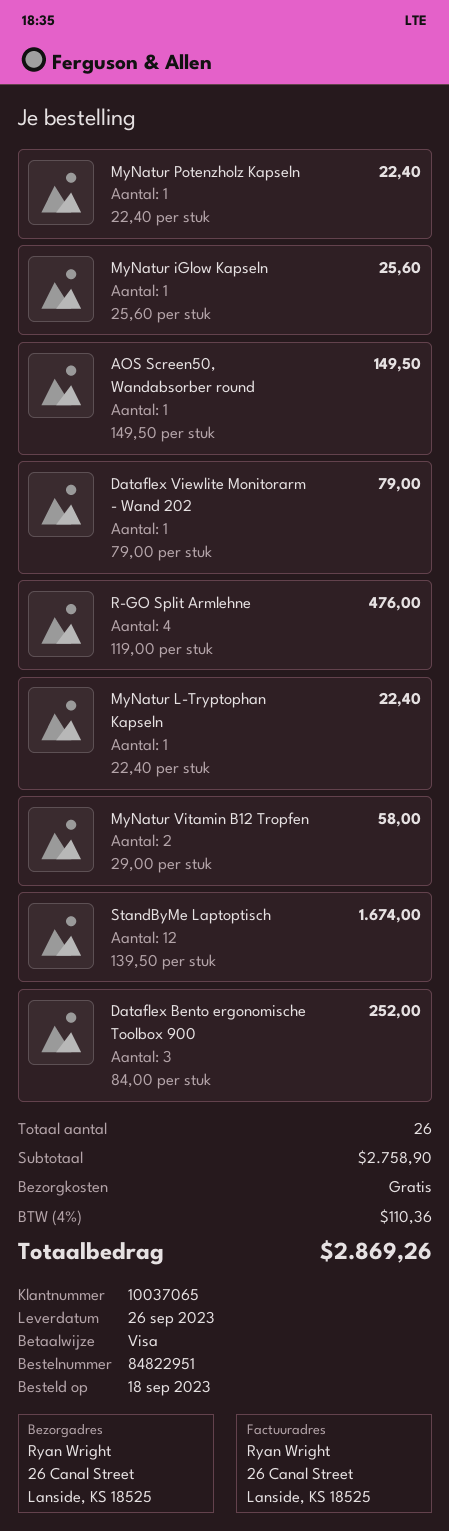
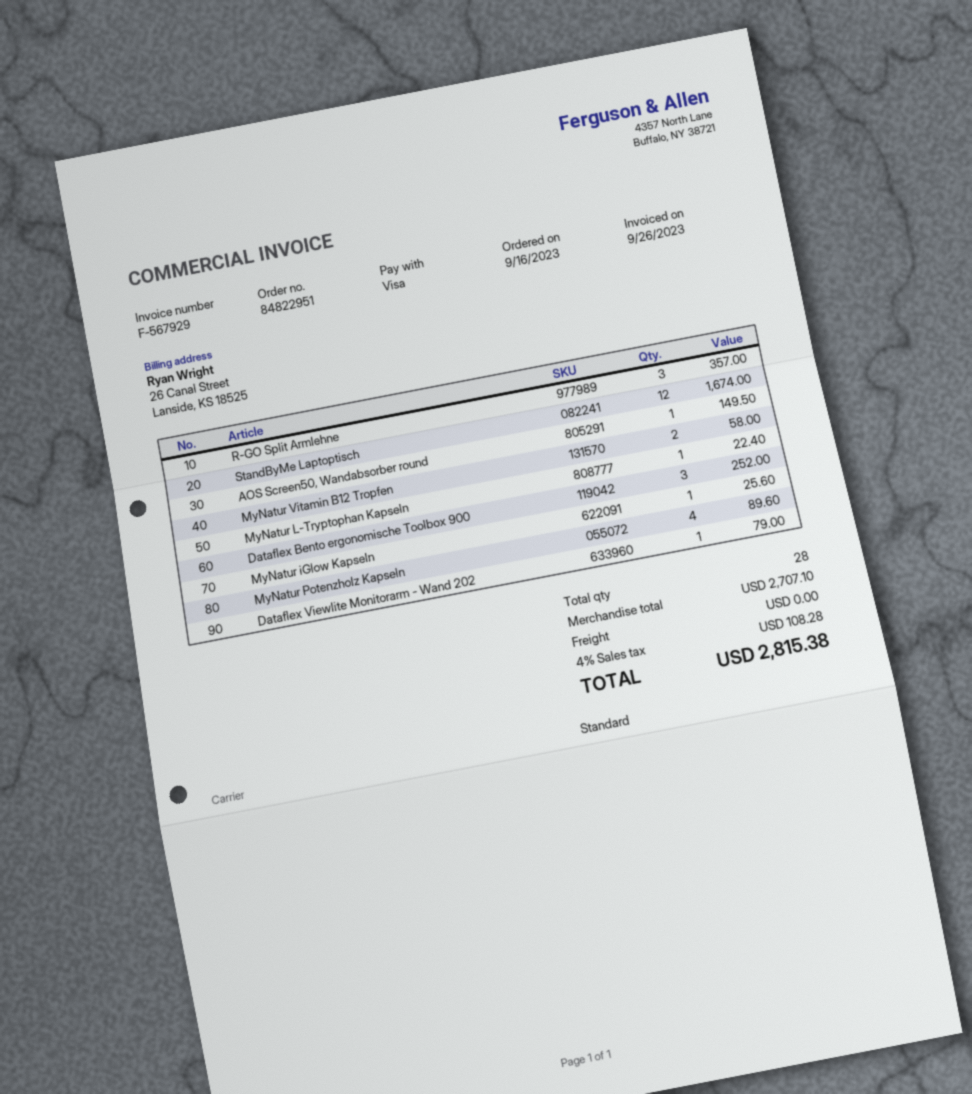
order date: 2023-09-18 -> 2023-09-16
MyNatur Potenzholz Kapseln: 1 for 22.40 -> 4 for 89.60
R-GO Split Armlehne: 4 for 476.00 -> 3 for 357.00
total quantity: 26 -> 28
subtotal: 2758.90 -> 2707.10
tax: 4% = 110.36 -> 4% = 108.28
total: 2869.26 -> 2815.38

